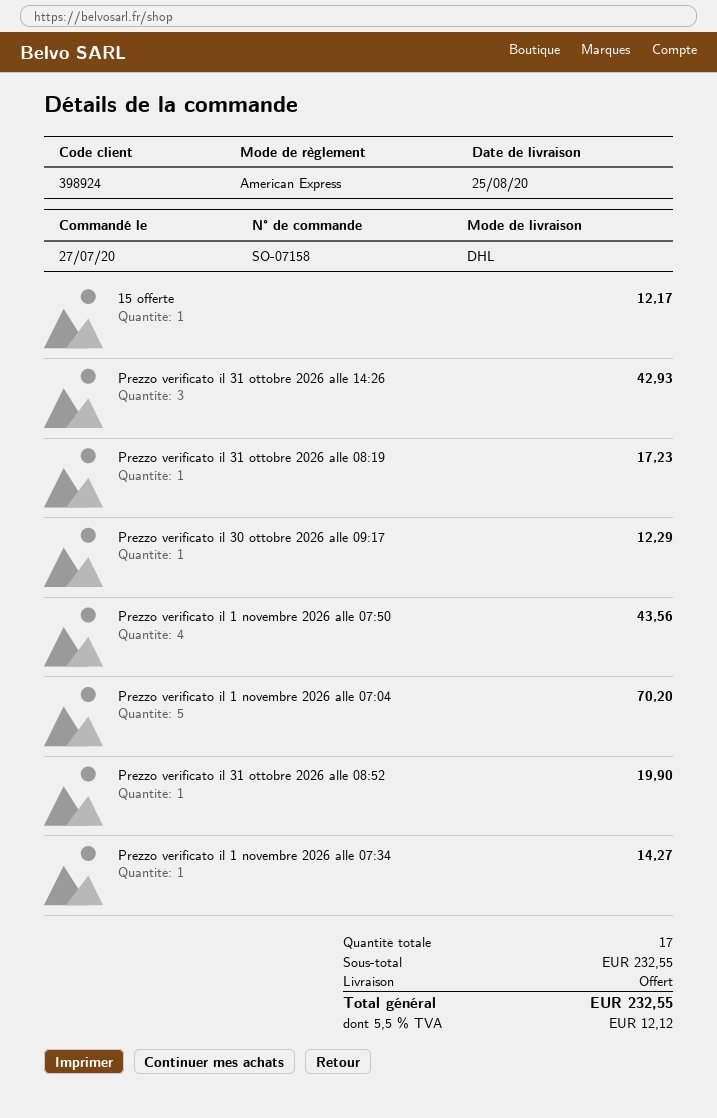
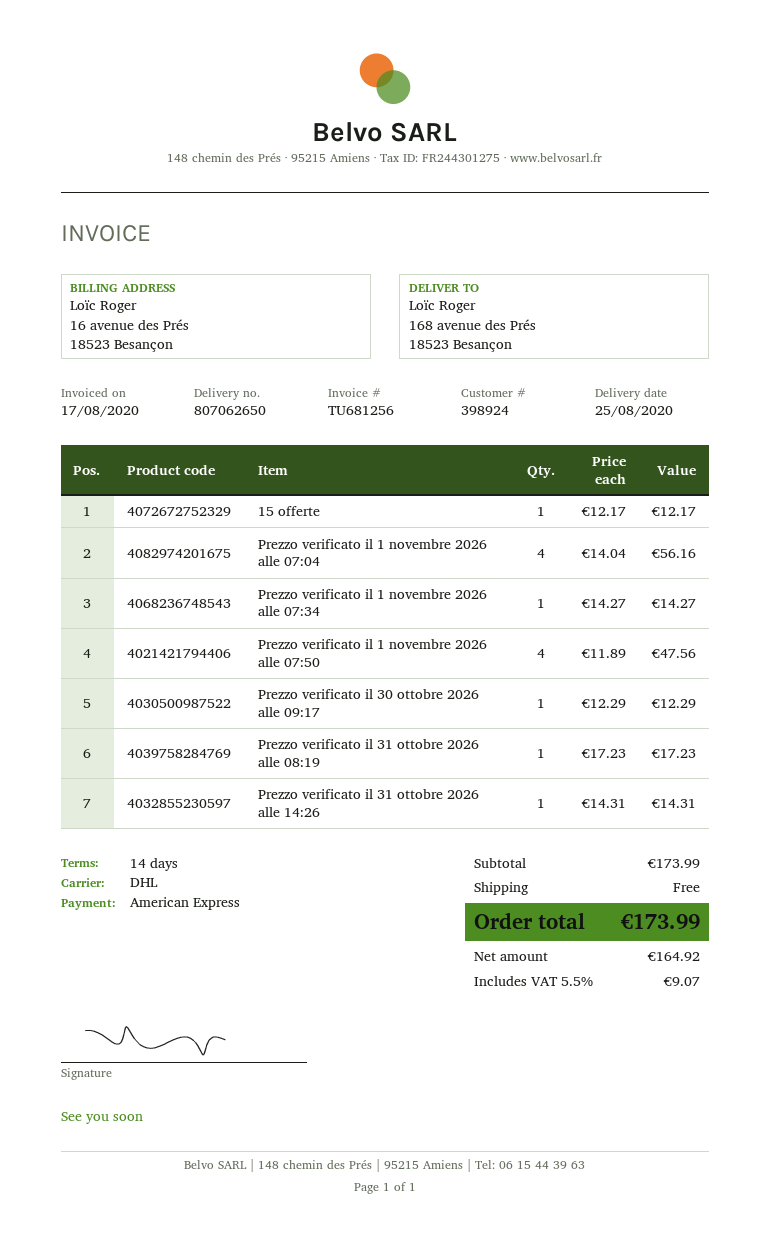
Prezzo verificato il 31 ottobre 2026 alle 14:26: 3 for 42.93 -> 1 for 14.31
Prezzo verificato il 1 novembre 2026 alle 07:50: 4 for 43.56 -> 4 for 47.56
Prezzo verificato il 1 novembre 2026 alle 07:04: 5 for 70.20 -> 4 for 56.16
Prezzo verificato il 31 ottobre 2026 alle 08:52: 1 for 19.90 -> none
subtotal: 232.55 -> 173.99
tax: 5.5% = 12.12 -> 5.5% = 9.07
total: 232.55 -> 173.99

